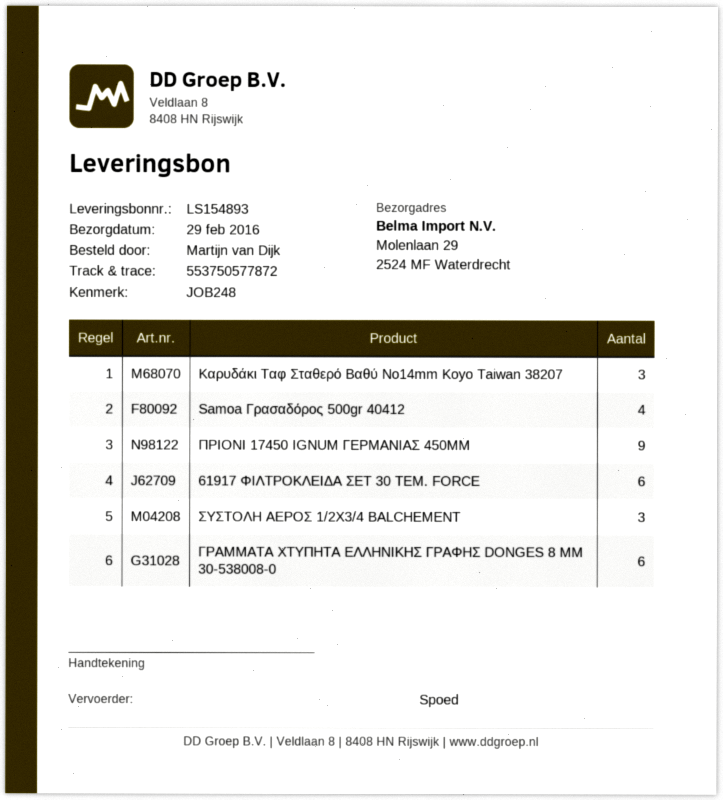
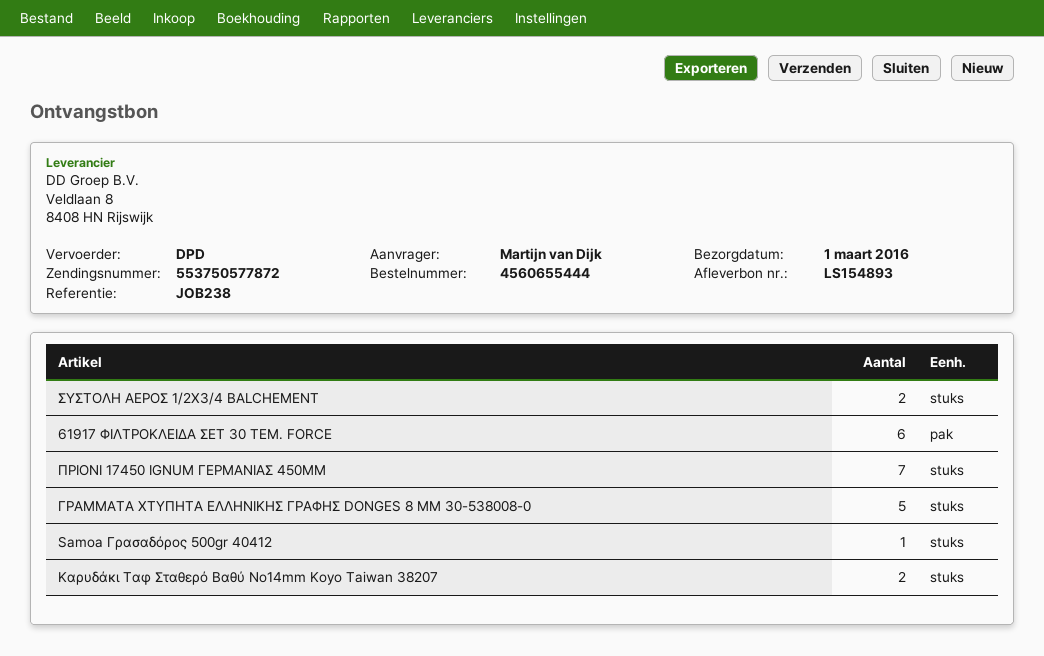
delivery date: 2016-02-29 -> 2016-03-01
reference: JOB248 -> JOB238
shipping method: express -> DPD
Καρυδάκι Ταφ Σταθερό Βαθύ No14mm Κοyo Taiwan 38207: 3 -> 2
Samoa Γρασαδόρος 500gr 40412: 4 -> 1
ΠΡΙΟΝΙ 17450 IGNUM ΓΕΡΜΑΝΙΑΣ 450ΜΜ: 9 -> 7
ΣΥΣΤΟΛΗ ΑΕΡΟΣ 1/2Χ3/4 BALCHEMENT: 3 -> 2
ΓΡΑΜΜΑΤΑ ΧΤΥΠΗΤΑ ΕΛΛΗΝΙΚΗΣ ΓΡΑΦΗΣ DONGES 8 MM 30-538008-0: 6 -> 5

